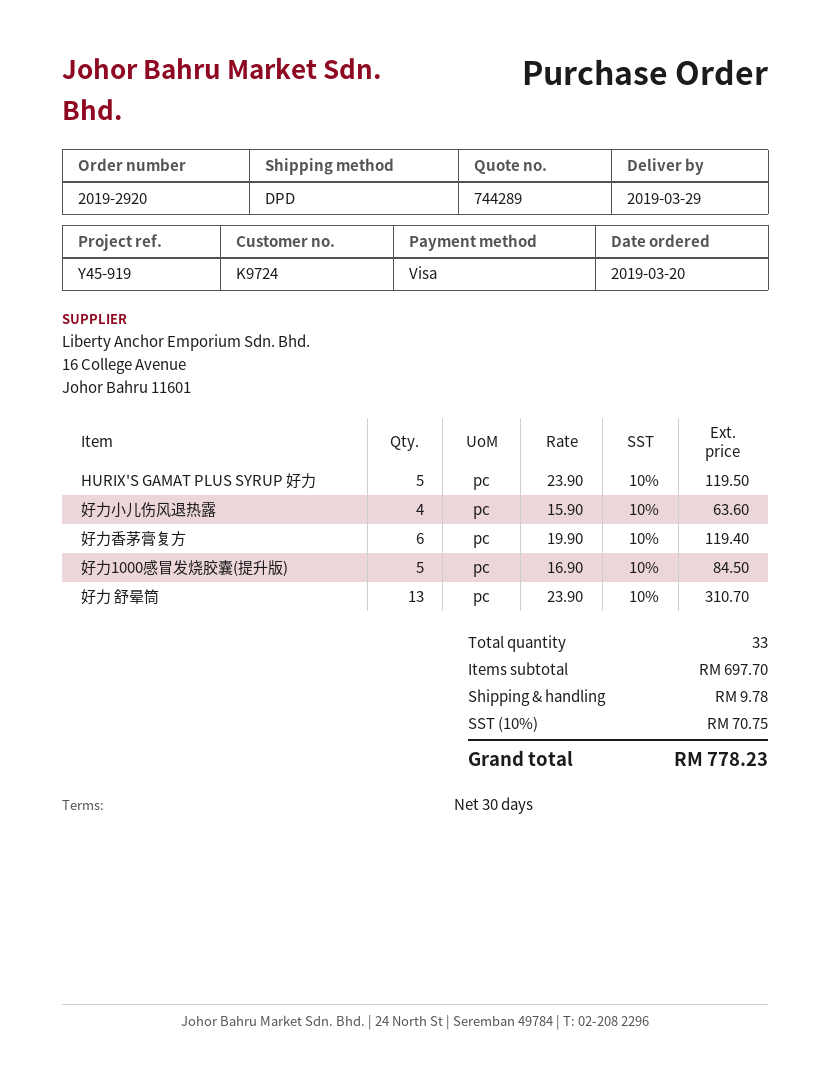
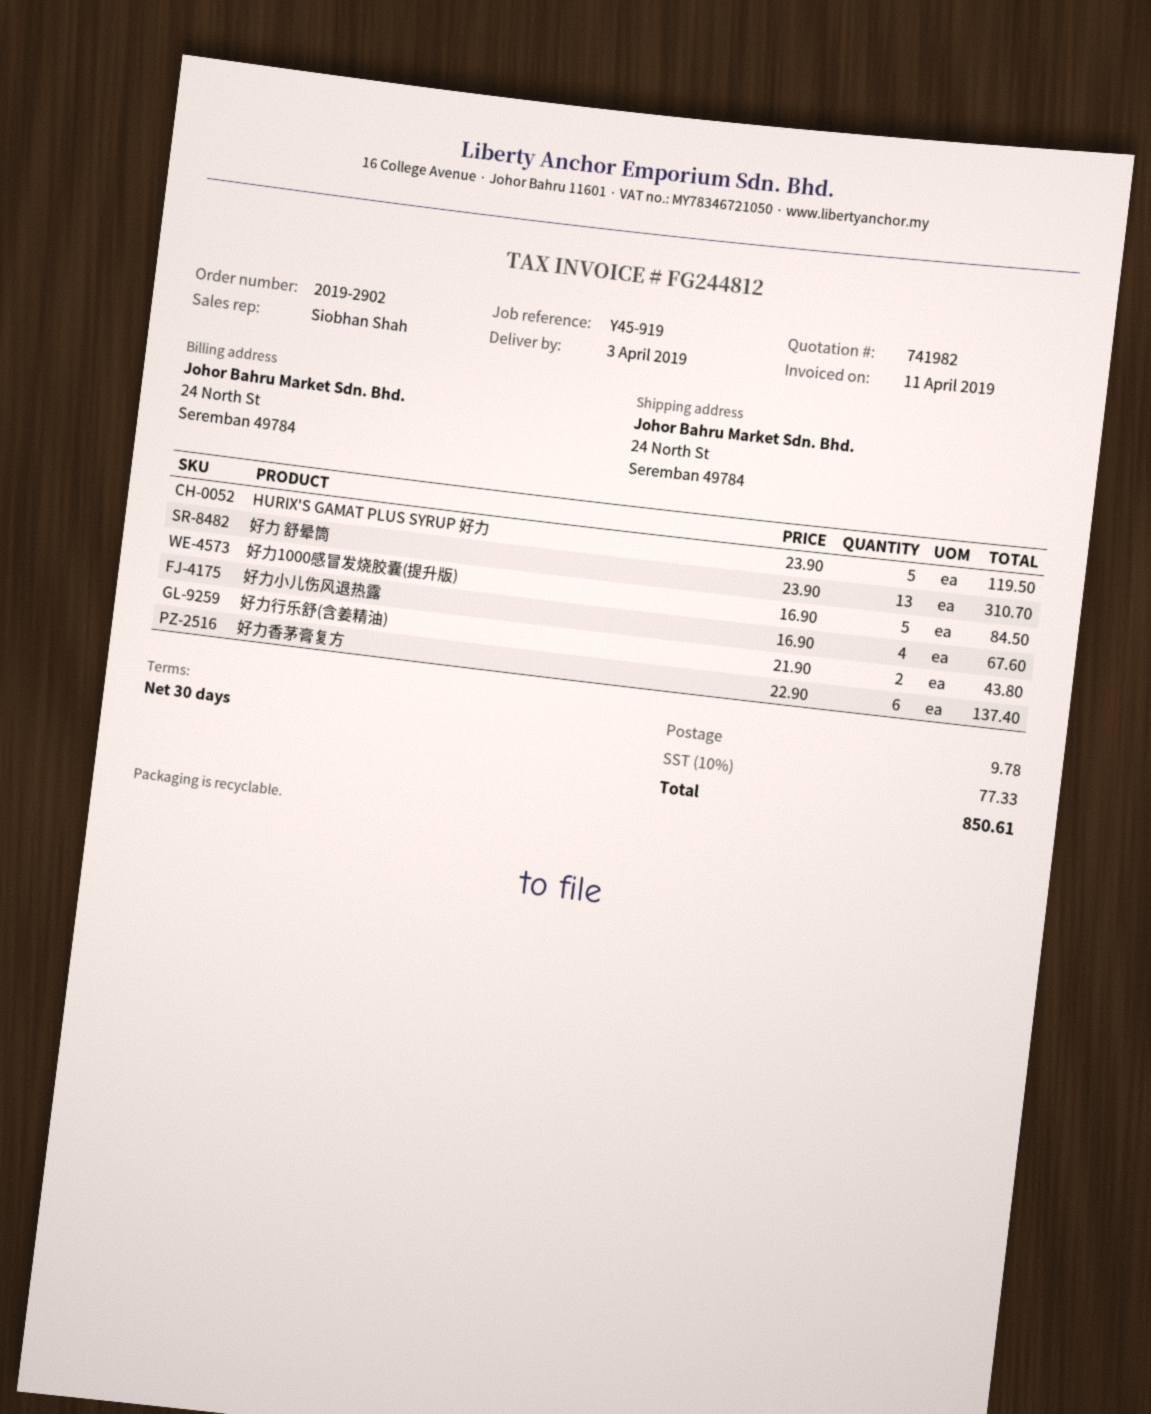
quote number: 744289 -> 741982
order number: 2019-2920 -> 2019-2902
delivery date: 2019-03-29 -> 2019-04-03
好力小儿伤风退热露: 4 x 15.90 = 63.60 -> 4 x 16.90 = 67.60
好力香茅膏复方: 6 x 19.90 = 119.40 -> 6 x 22.90 = 137.40
好力行乐舒(含姜精油): none -> 2 x 21.90 = 43.80
tax: 10% = 70.75 -> 10% = 77.33
total: 778.23 -> 850.61

